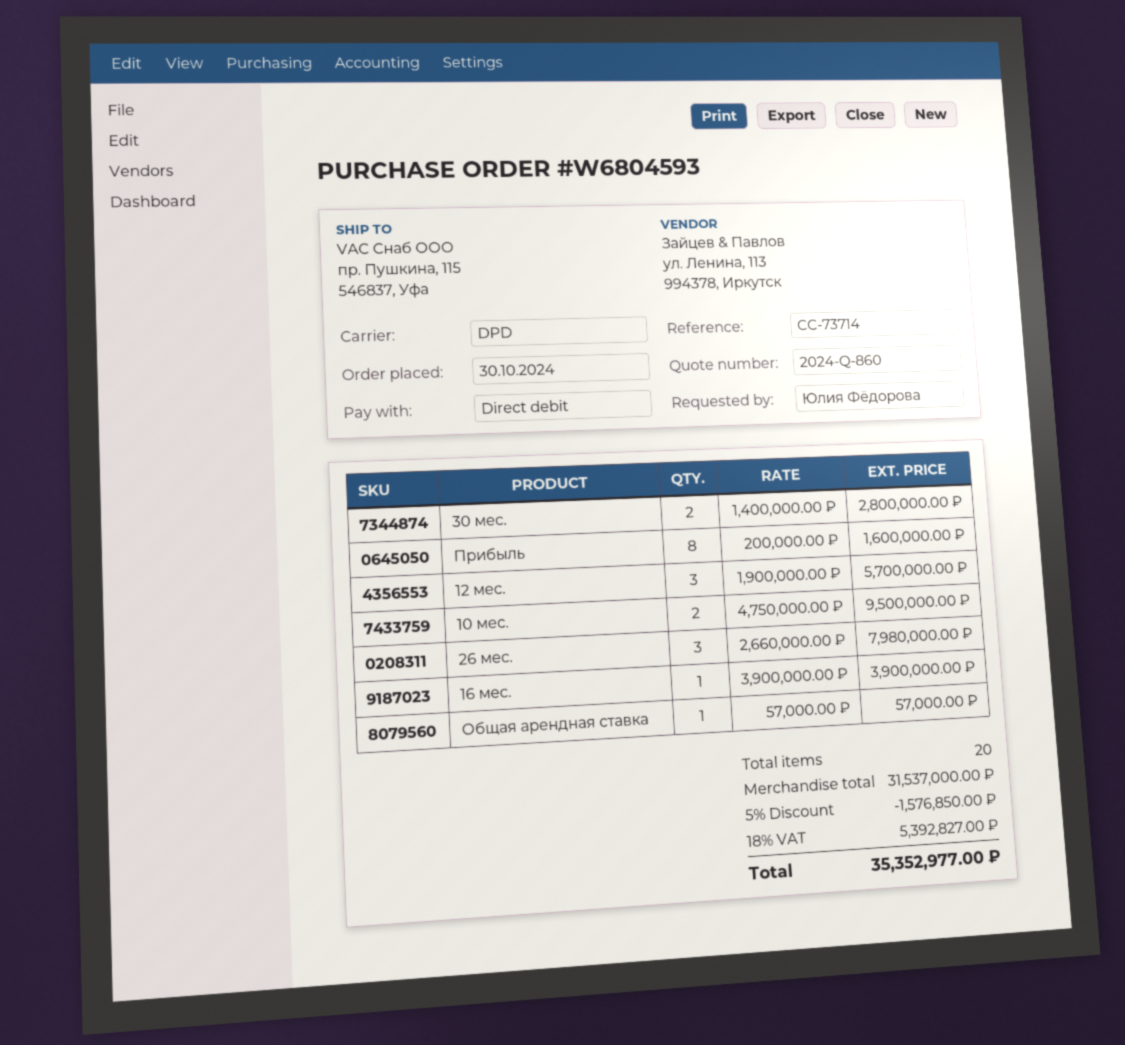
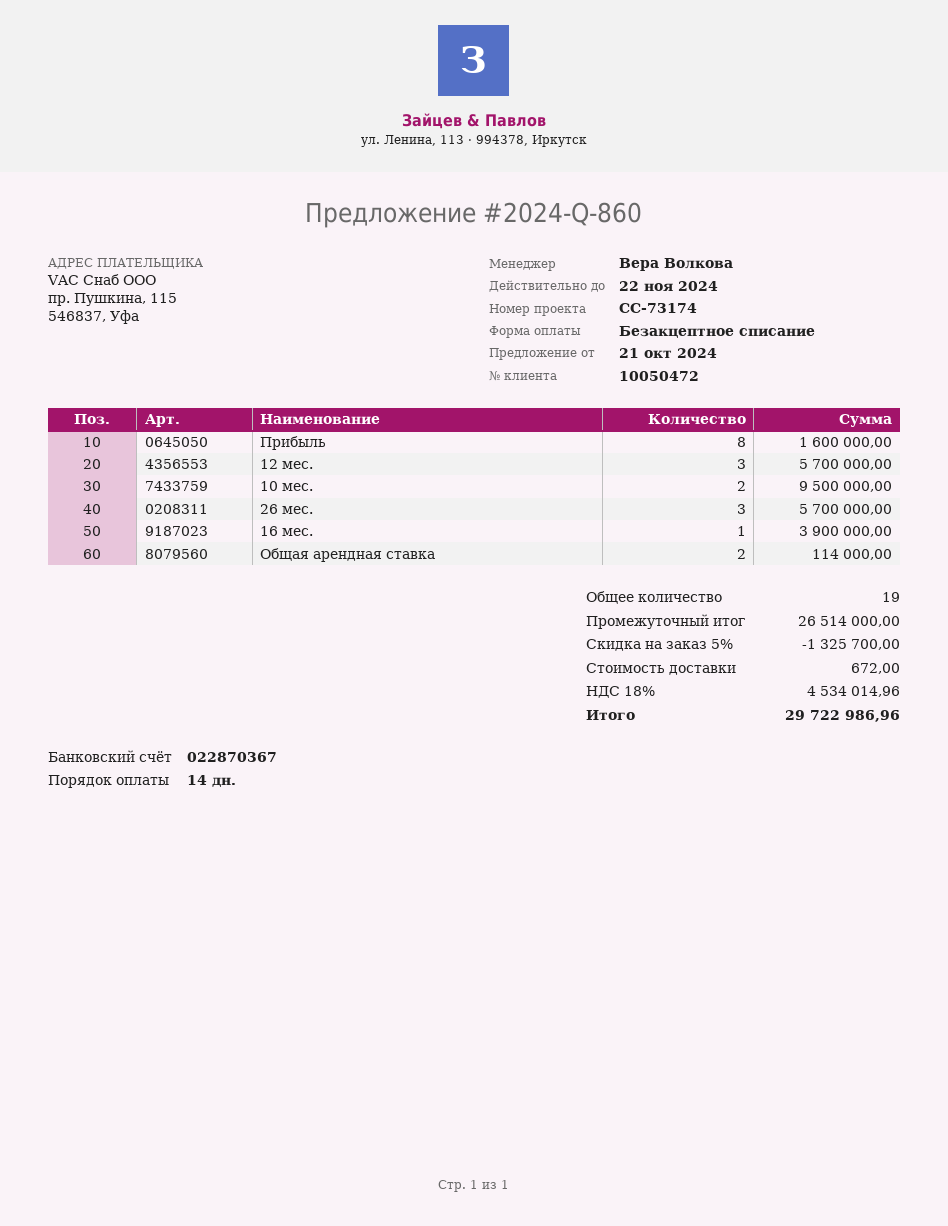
reference: CC-73714 -> CC-73174
30 мес.: 2 for 2800000.00 -> none
26 мес.: 3 for 7980000.00 -> 3 for 5700000.00
Общая арендная ставка: 1 for 57000.00 -> 2 for 114000.00
total quantity: 20 -> 19
subtotal: 31537000.00 -> 26514000.00
discount: 5% = 1576850.00 -> 5% = 1325700.00
shipping: none -> 672.00
tax: 18% = 5392827.00 -> 18% = 4534014.96
total: 35352977.00 -> 29722986.96

